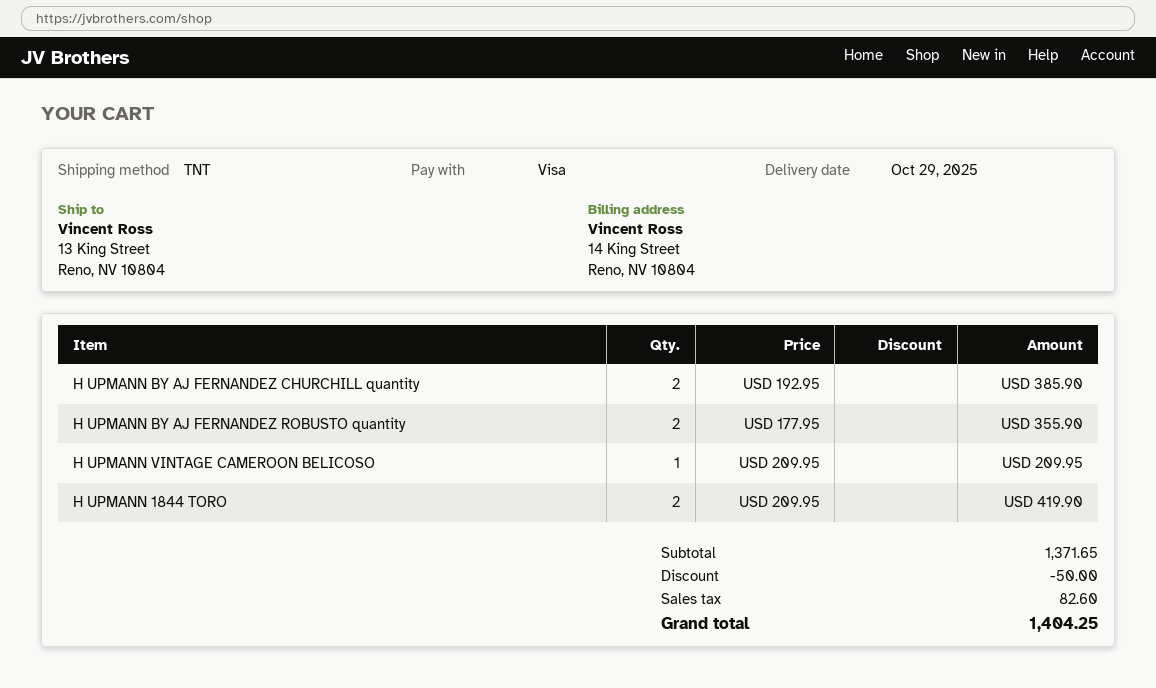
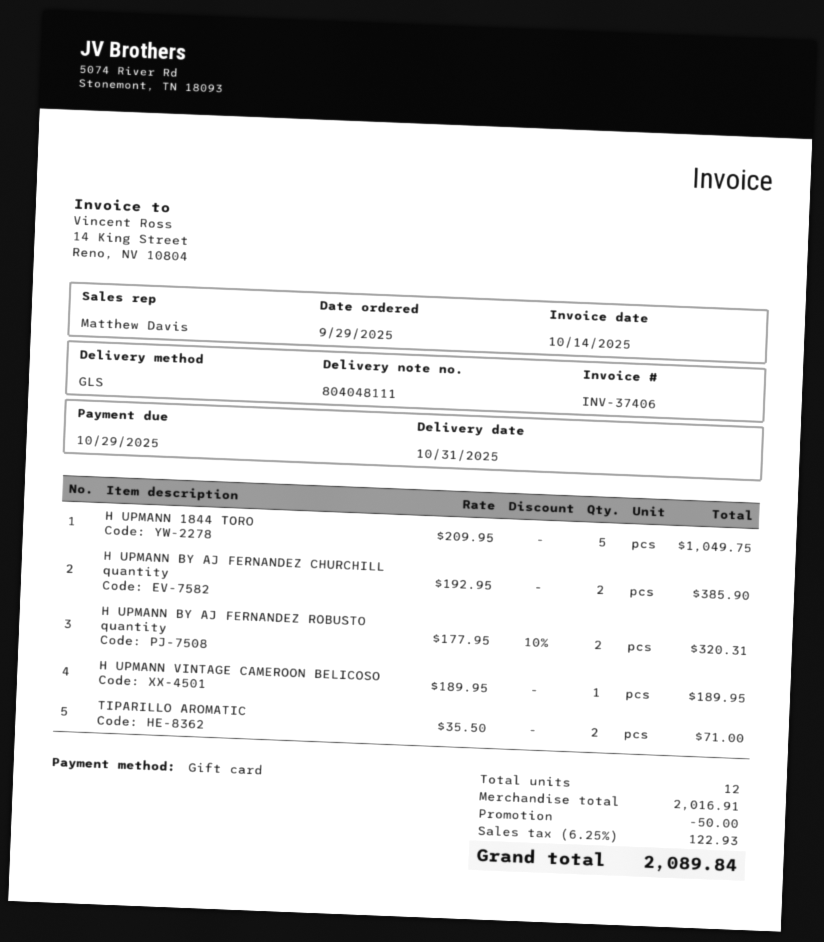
delivery date: 2025-10-29 -> 2025-10-31
payment method: Visa -> gift card
shipping method: TNT -> GLS
H UPMANN BY AJ FERNANDEZ ROBUSTO quantity: 2 x 177.95 = 355.90 -> 2 x 177.95 - 10% = 320.31
H UPMANN VINTAGE CAMEROON BELICOSO: 1 x 209.95 = 209.95 -> 1 x 189.95 = 189.95
H UPMANN 1844 TORO: 2 x 209.95 = 419.90 -> 5 x 209.95 = 1049.75
TIPARILLO AROMATIC: none -> 2 x 35.50 = 71.00
subtotal: 1371.65 -> 2016.91
tax: 82.60 -> 122.93
total: 1404.25 -> 2089.84

